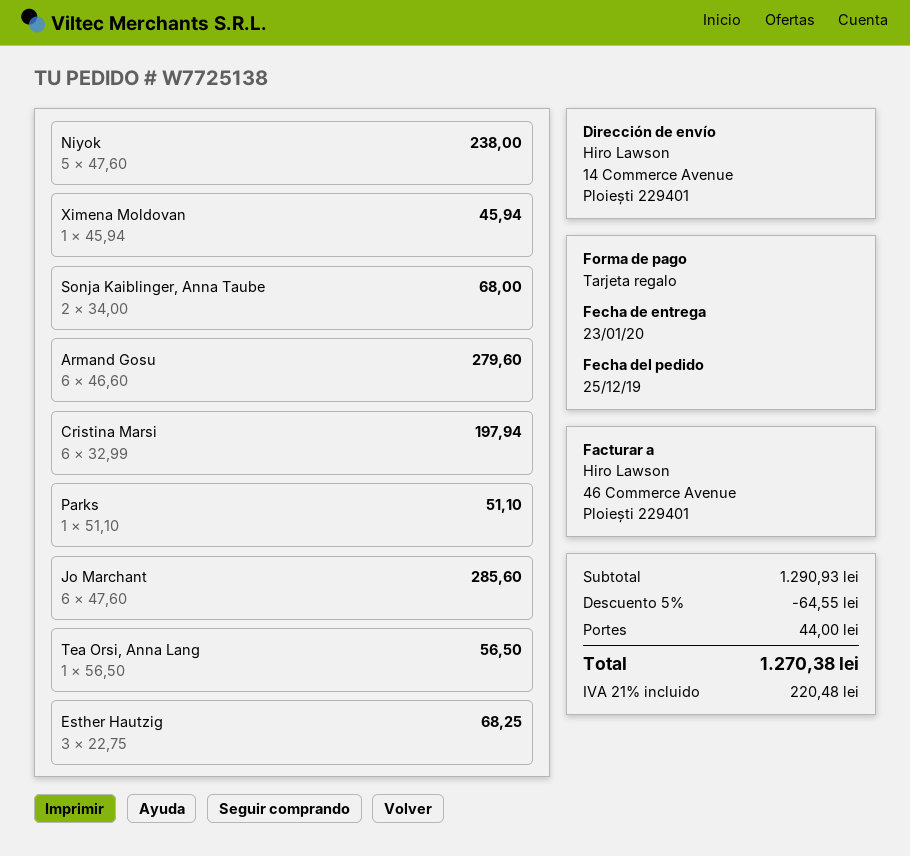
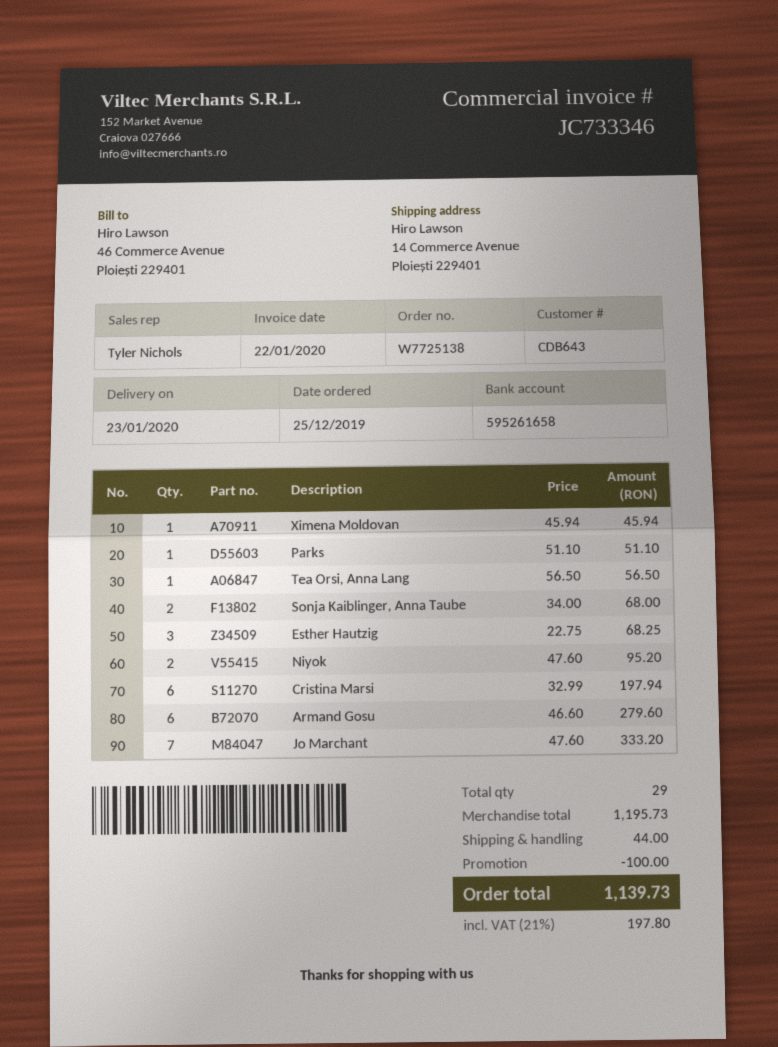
Niyok: 5 x 47.60 = 238.00 -> 2 x 47.60 = 95.20
Jo Marchant: 6 x 47.60 = 285.60 -> 7 x 47.60 = 333.20
subtotal: 1290.93 -> 1195.73
discount: 64.55 -> 100.00
tax: 21% = 220.48 -> 21% = 197.80
total: 1270.38 -> 1139.73

